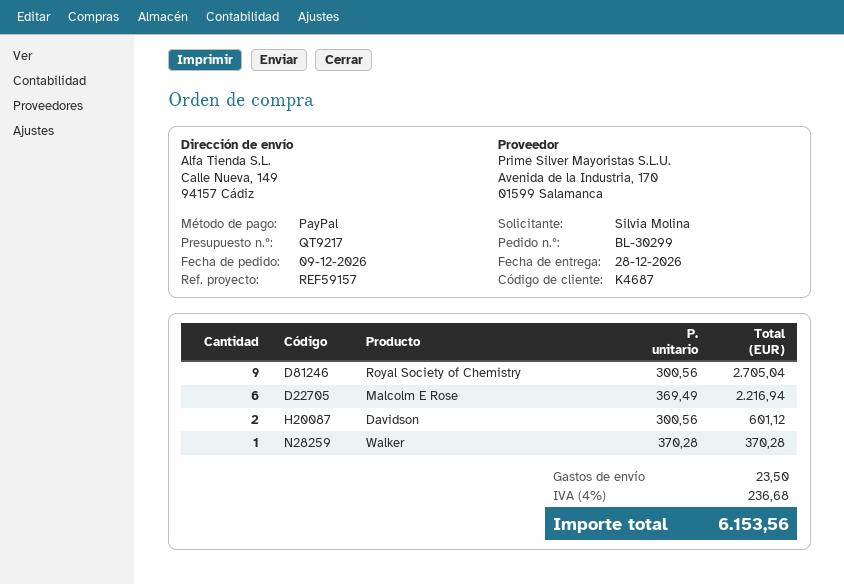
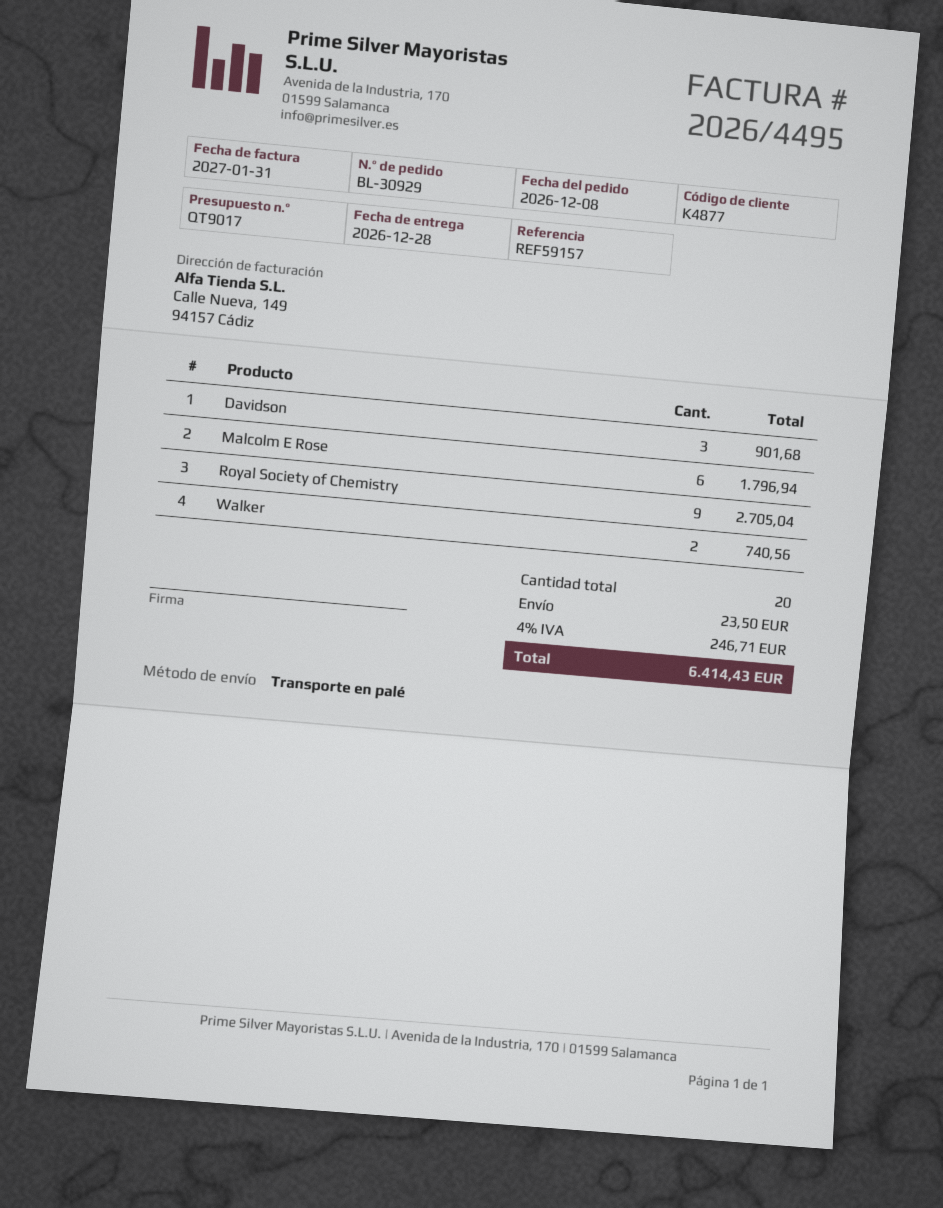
quote number: QT9217 -> QT9017
order number: BL-30299 -> BL-30929
order date: 2026-12-09 -> 2026-12-08
customer number: K4687 -> K4877
Malcolm E Rose: 6 for 2216.94 -> 6 for 1796.94
Davidson: 2 for 601.12 -> 3 for 901.68
Walker: 1 for 370.28 -> 2 for 740.56
tax: 4% = 236.68 -> 4% = 246.71
total: 6153.56 -> 6414.43

